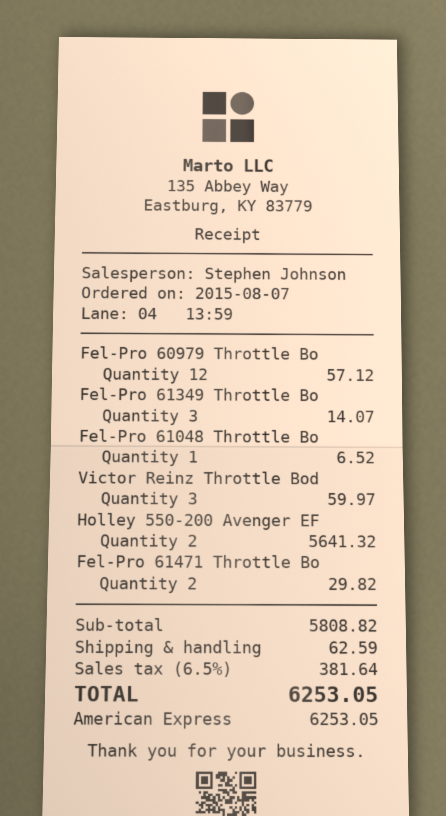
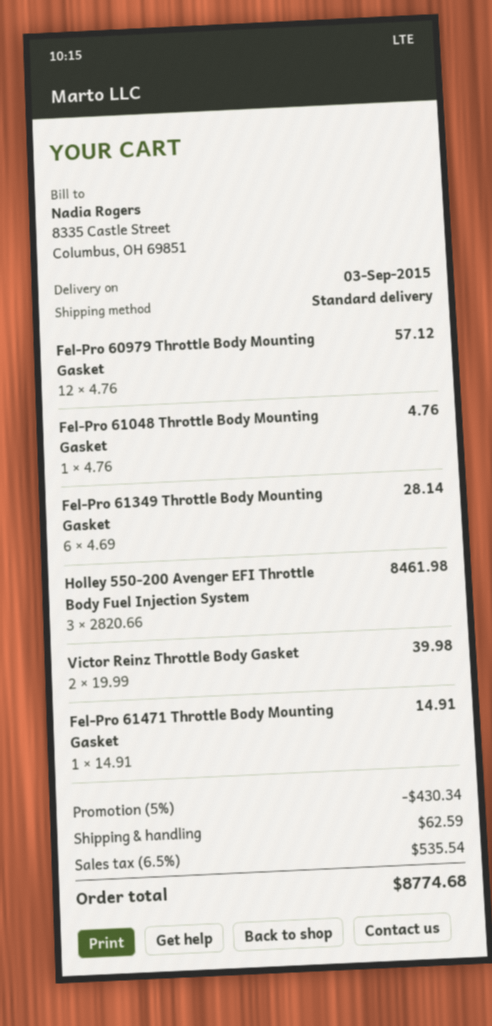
Fel-Pro 61349 Throttle Bo: 3 for 14.07 -> 6 for 28.14
Fel-Pro 61048 Throttle Bo: 1 for 6.52 -> 1 for 4.76
Victor Reinz Throttle Bod: 3 for 59.97 -> 2 for 39.98
Holley 550-200 Avenger EF: 2 for 5641.32 -> 3 for 8461.98
Fel-Pro 61471 Throttle Bo: 2 for 29.82 -> 1 for 14.91
discount: none -> 5% = 430.34
tax: 6.5% = 381.64 -> 6.5% = 535.54
total: 6253.05 -> 8774.68

